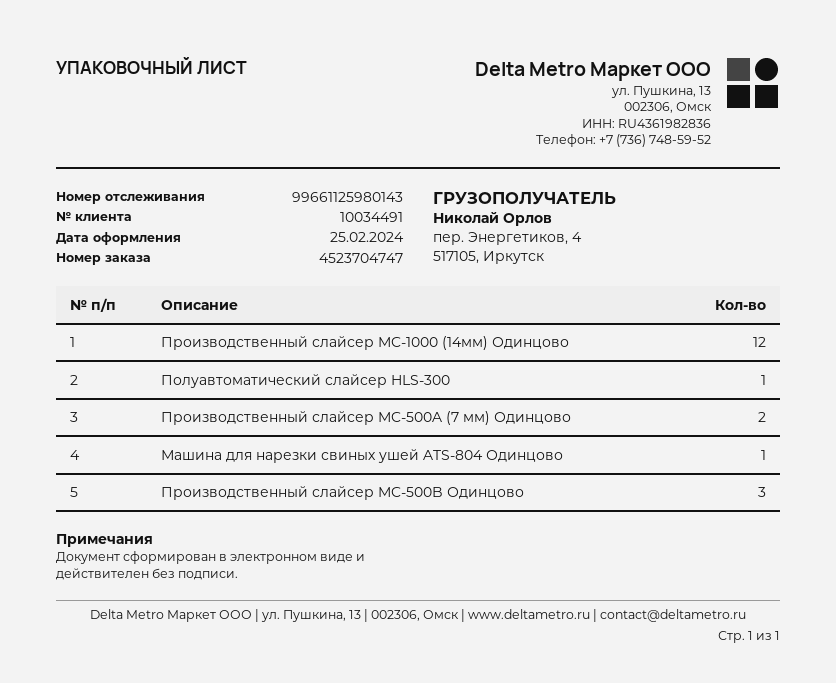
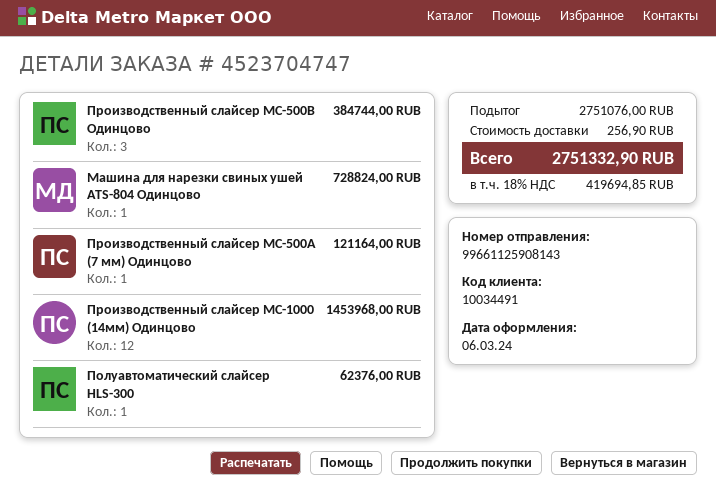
order date: 2024-02-25 -> 2024-03-06
tracking number: 99661125980143 -> 99661125908143
Производственный слайсер MC-500A (7 мм) Одинцово: 2 -> 1

